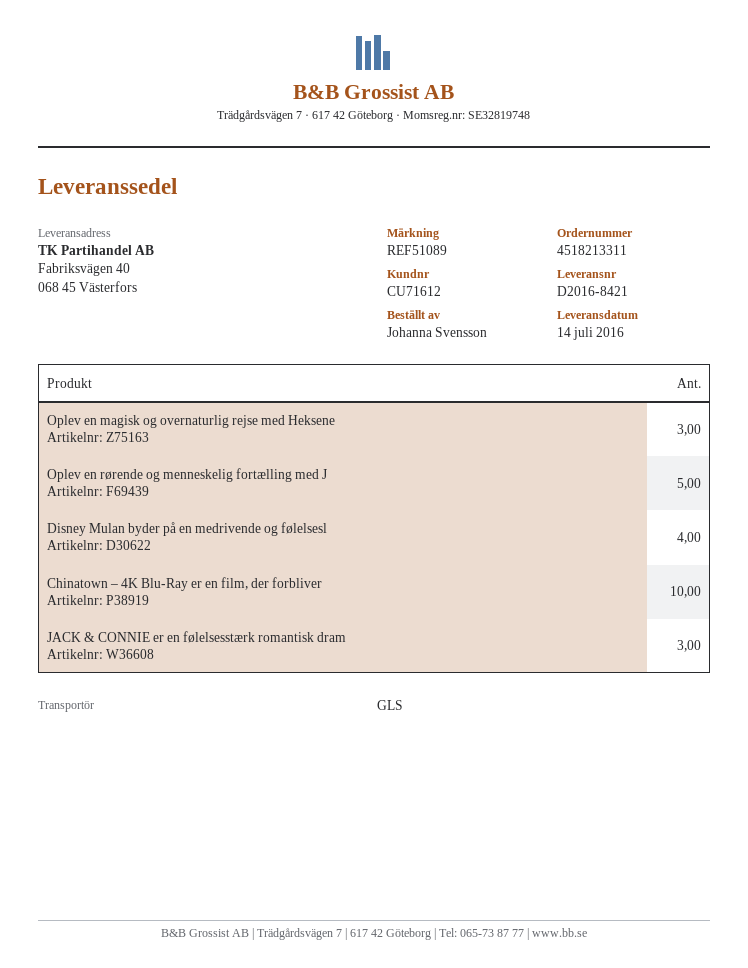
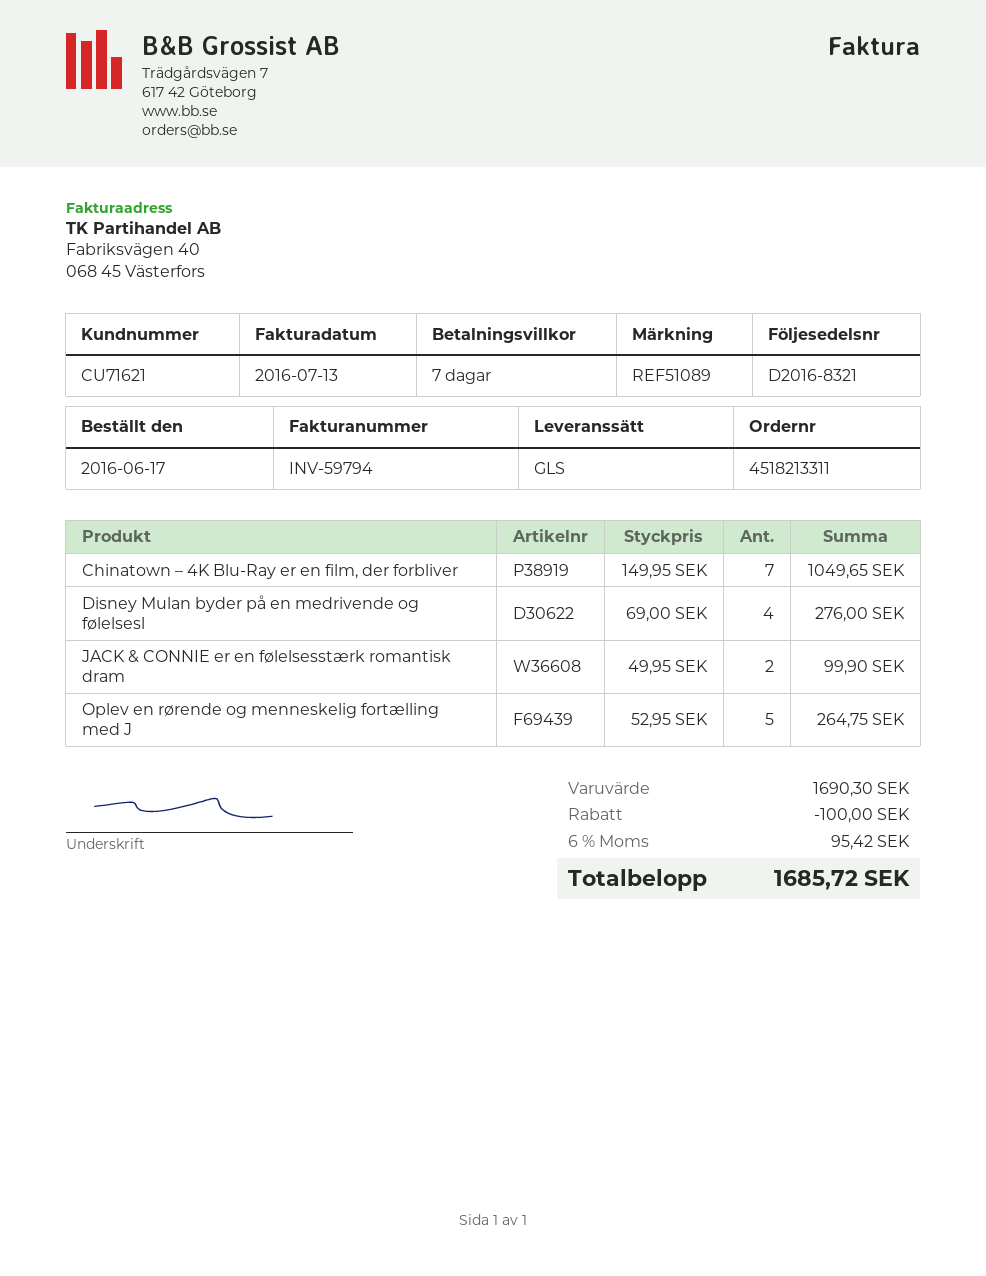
delivery note number: D2016-8421 -> D2016-8321
customer number: CU71612 -> CU71621
Oplev en magisk og overnaturlig rejse med Heksene: 3 -> none
Chinatown – 4K Blu-Ray er en film, der forbliver: 10 -> 7
JACK & CONNIE er en følelsesstærk romantisk dram: 3 -> 2

